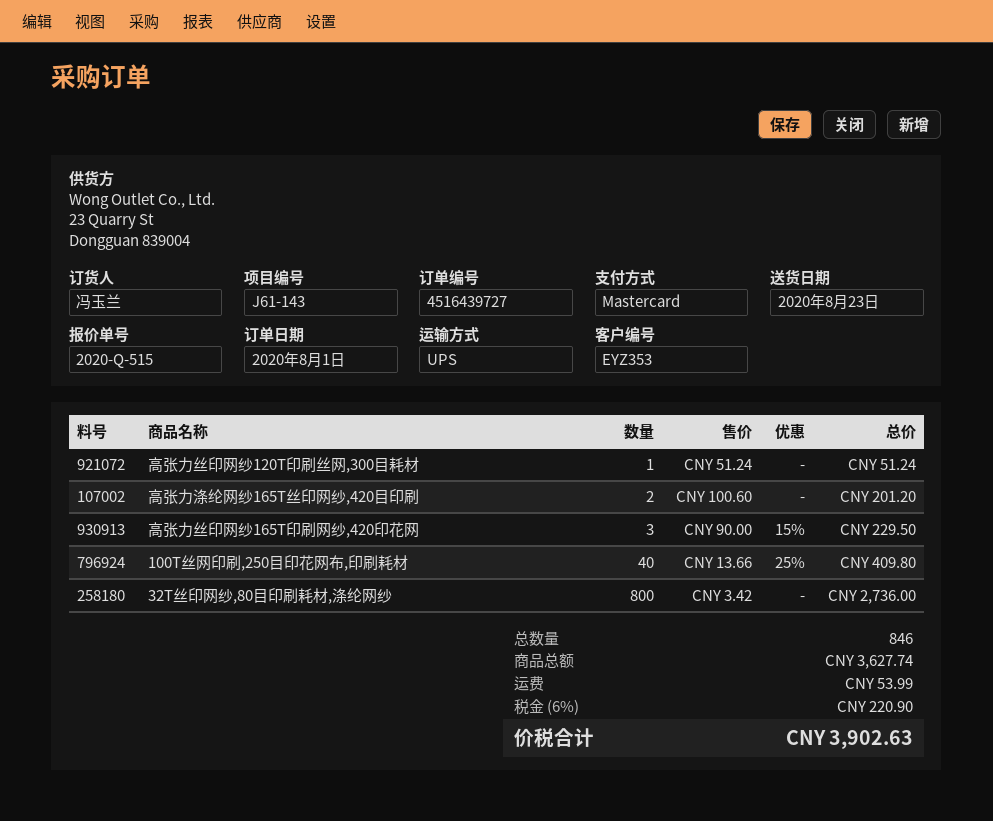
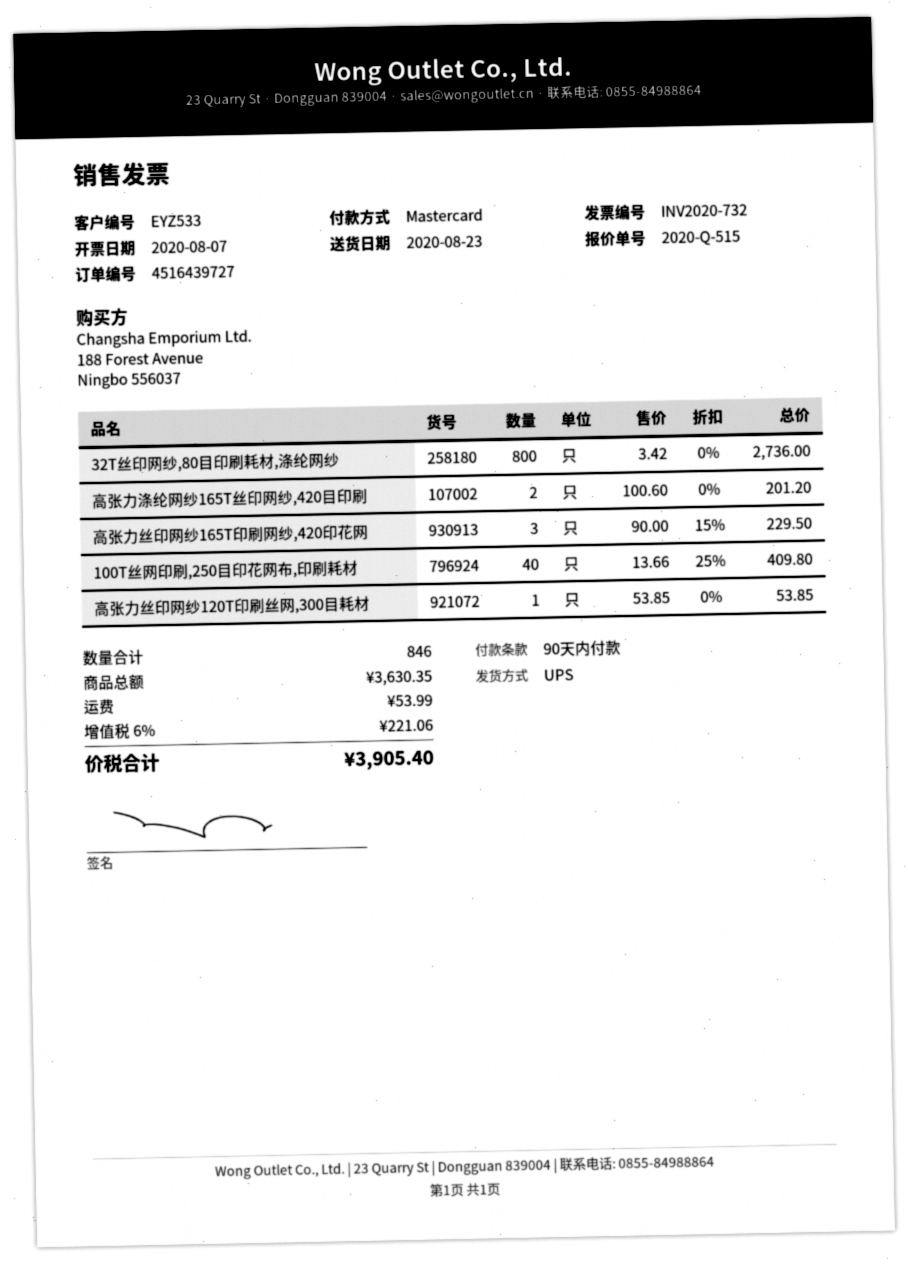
customer number: EYZ353 -> EYZ533
高张力丝印网纱120T印刷丝网,300目耗材: 1 x 51.24 = 51.24 -> 1 x 53.85 = 53.85
subtotal: 3627.74 -> 3630.35
tax: 6% = 220.90 -> 6% = 221.06
total: 3902.63 -> 3905.40

